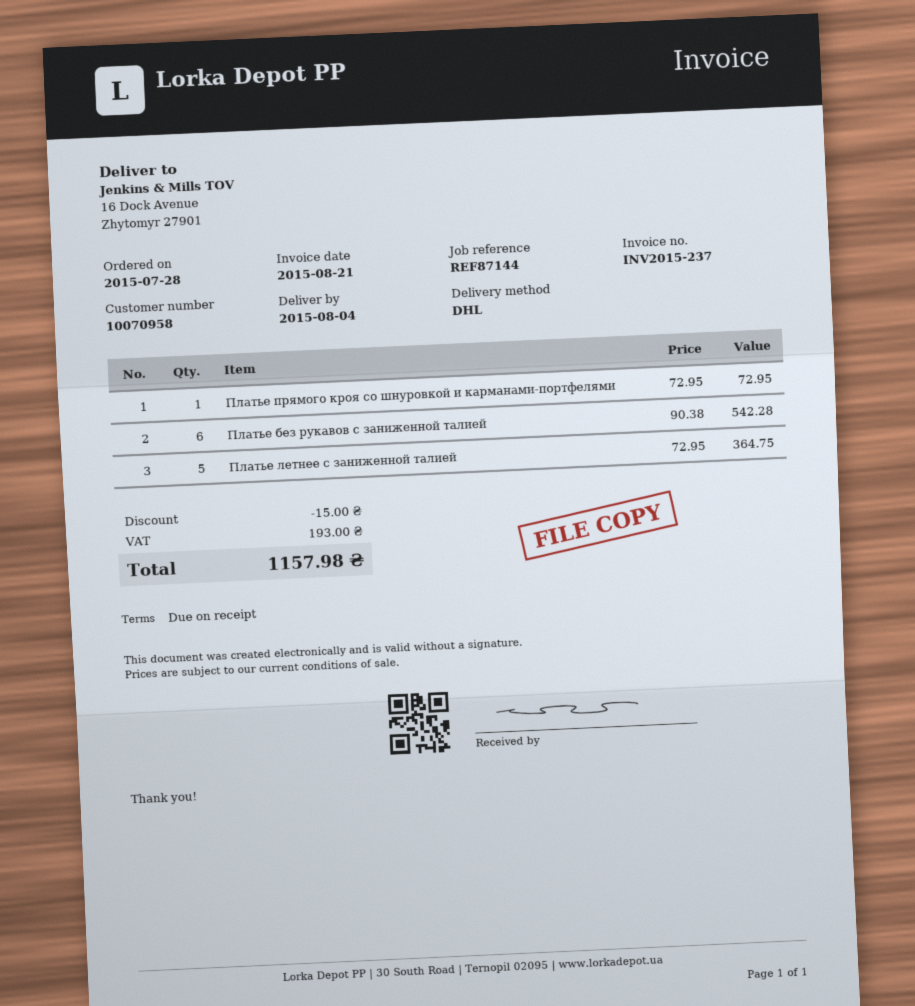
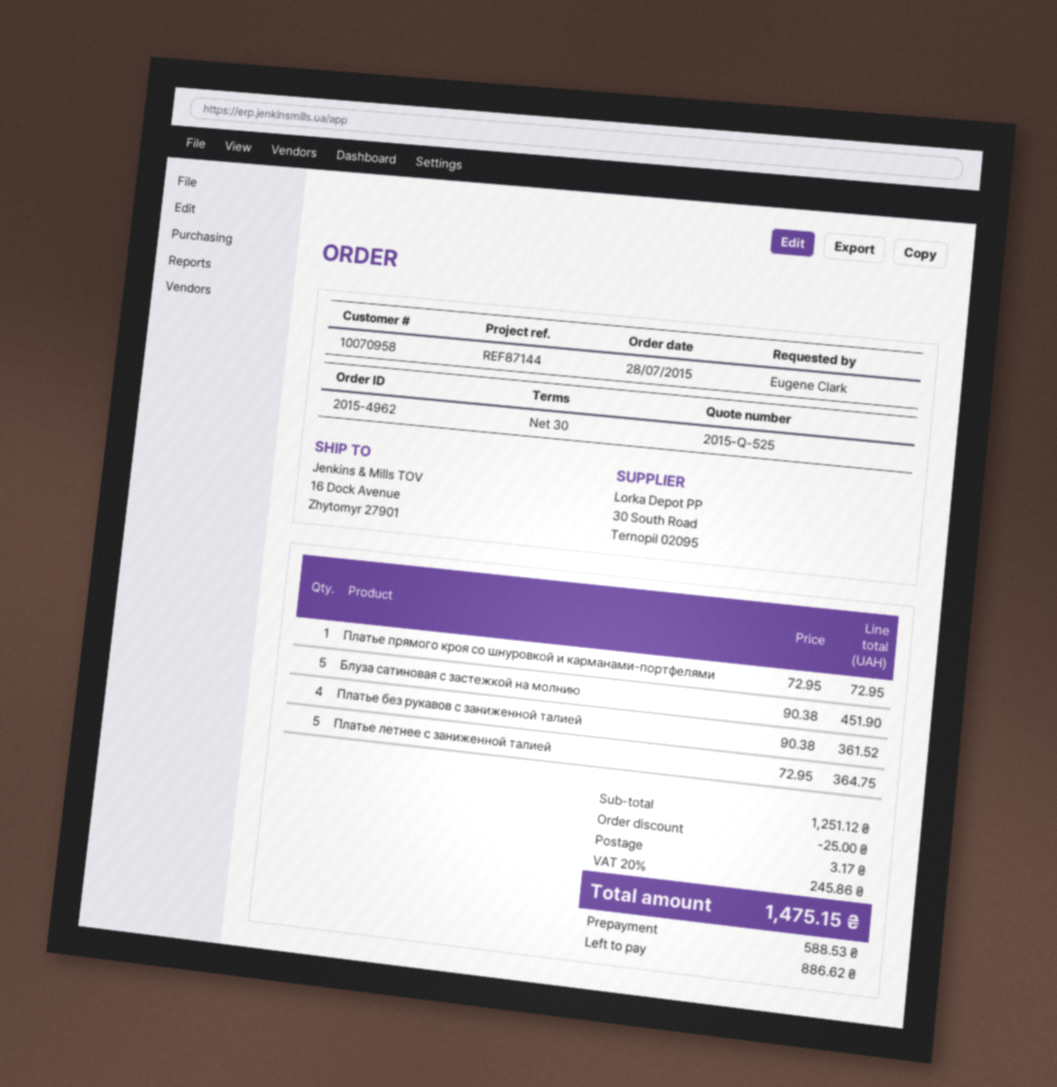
payment terms: on receipt -> 30 days
Платье без рукавов с заниженной талией: 6 x 90.38 = 542.28 -> 4 x 90.38 = 361.52
Блуза сатиновая с застежкой на молнию: none -> 5 x 90.38 = 451.90
discount: 15.00 -> 25.00
shipping: none -> 3.17
tax: 193.00 -> 245.86
total: 1157.98 -> 1475.15

